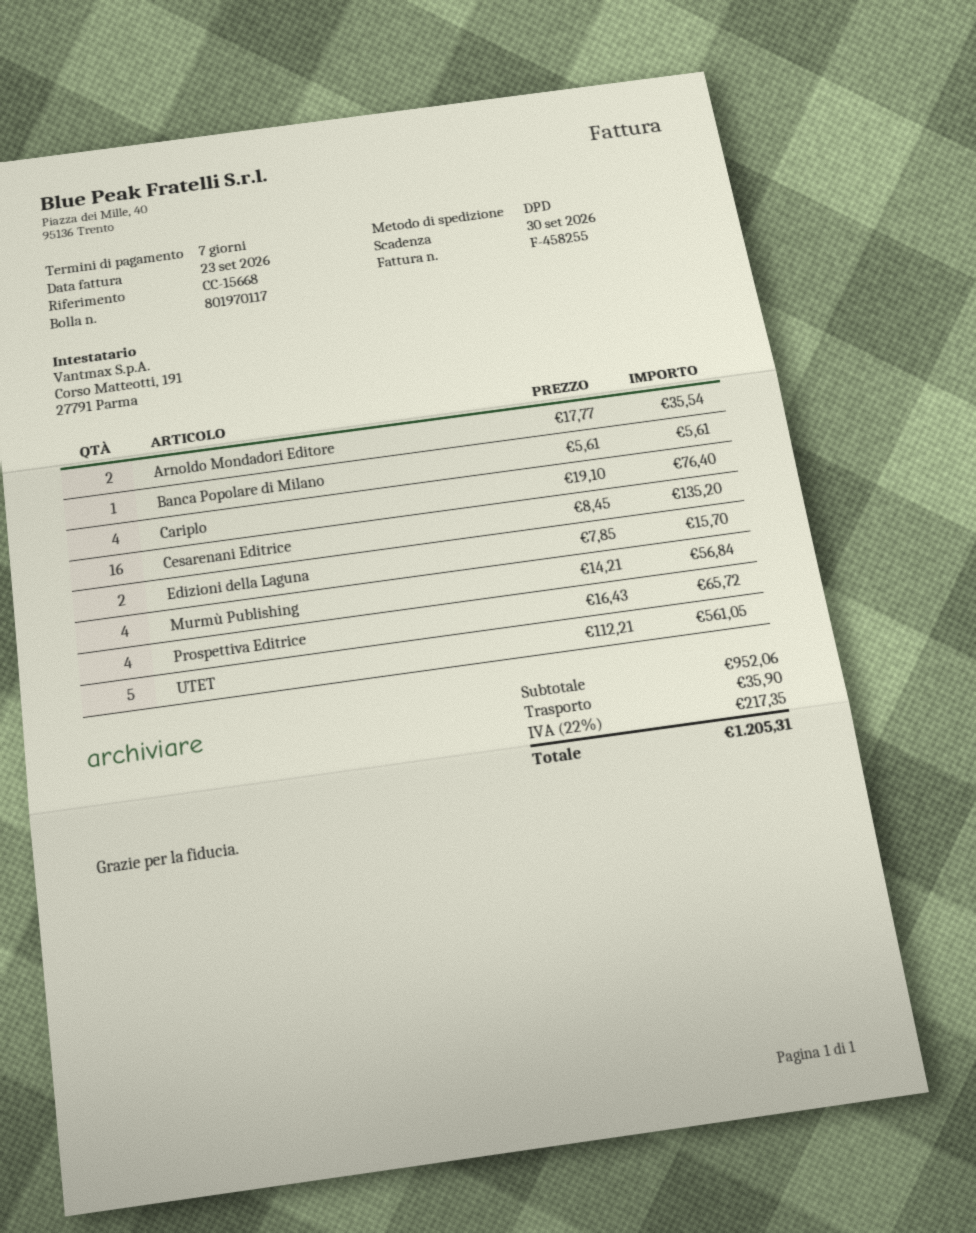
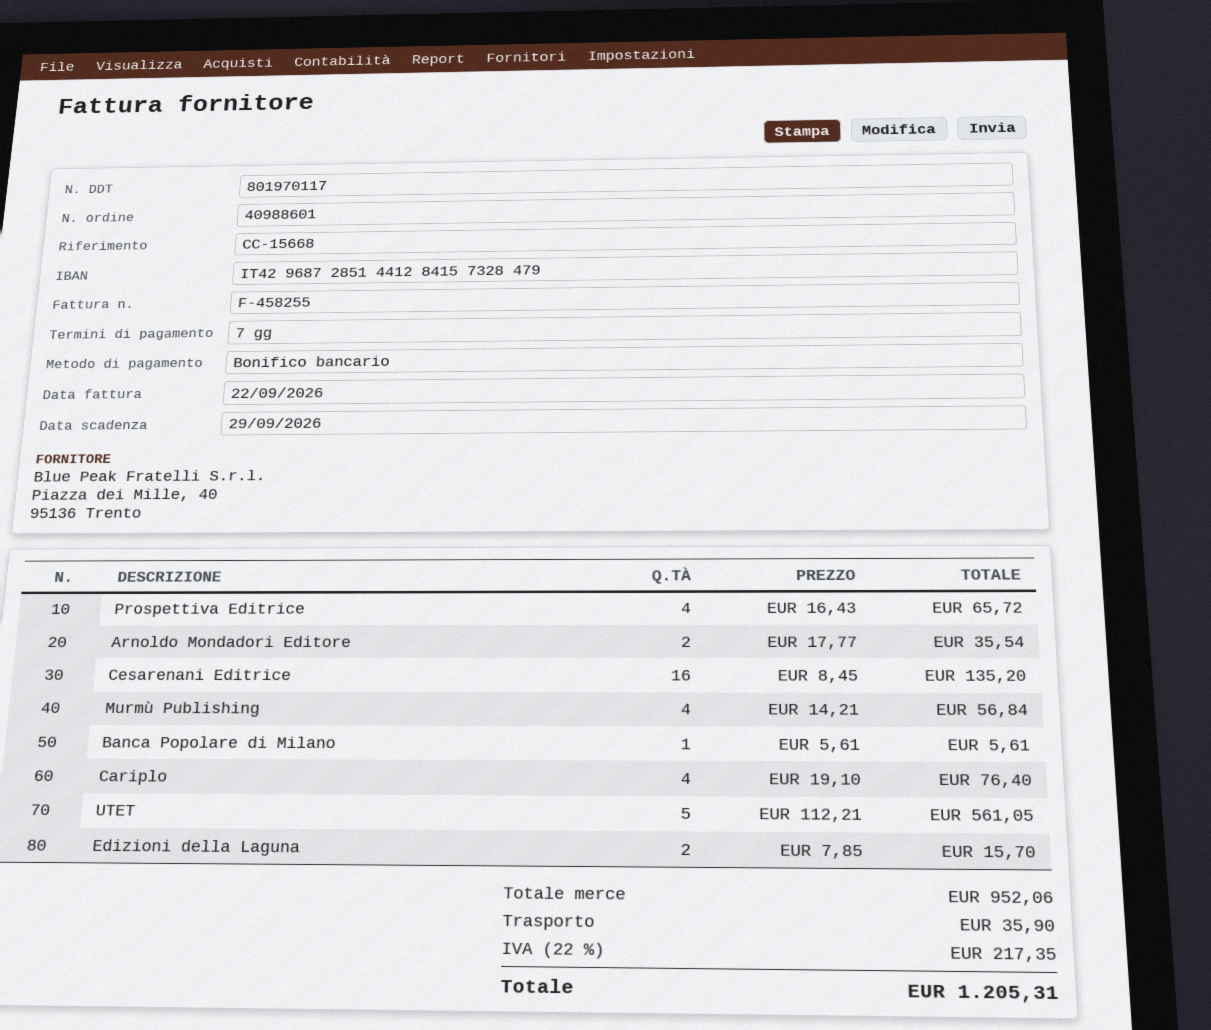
invoice date: 2026-09-23 -> 2026-09-22
due date: 2026-09-30 -> 2026-09-29

